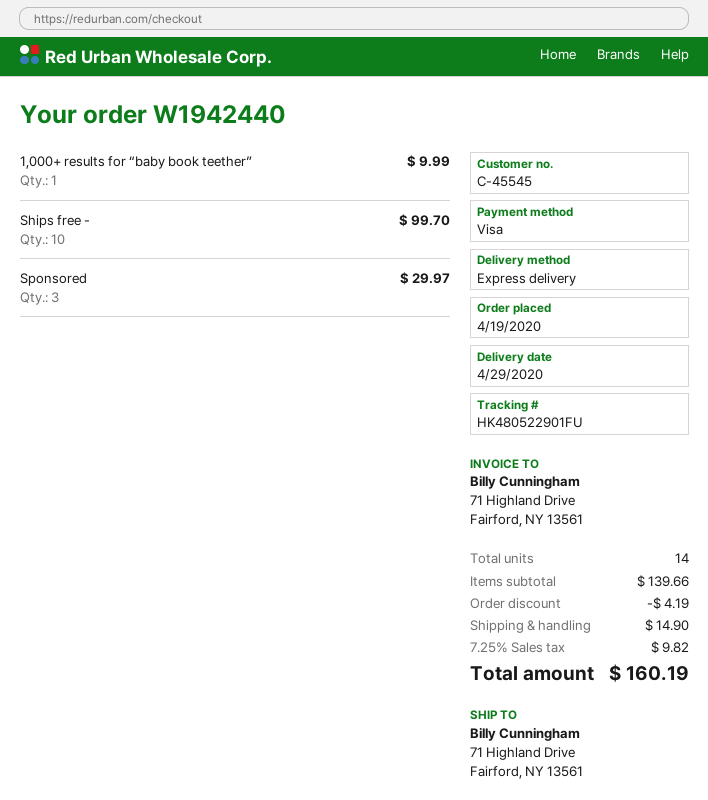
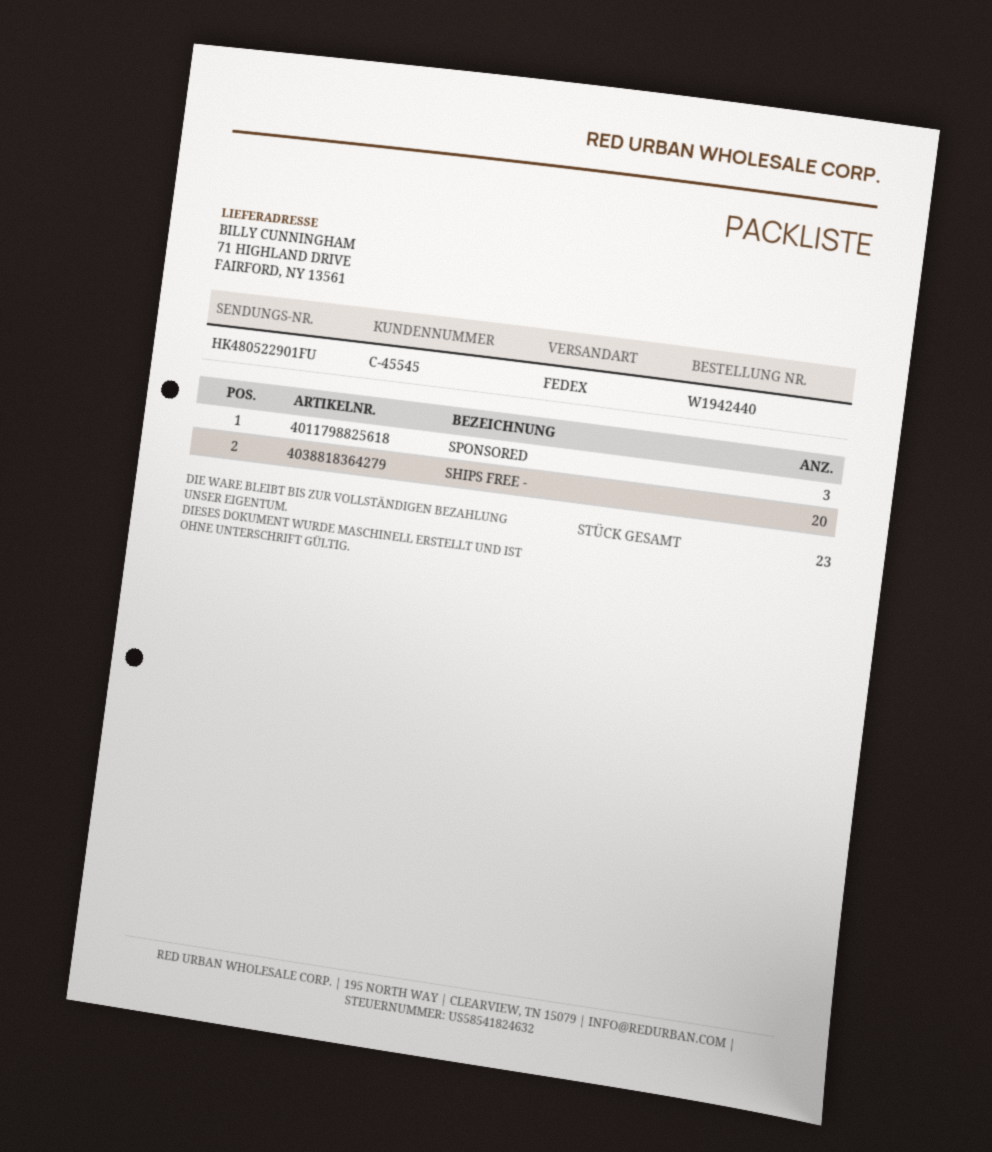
shipping method: express -> FedEx
1,000+ results for “baby book teether”: 1 -> none
Ships free -: 10 -> 20
total quantity: 14 -> 23

